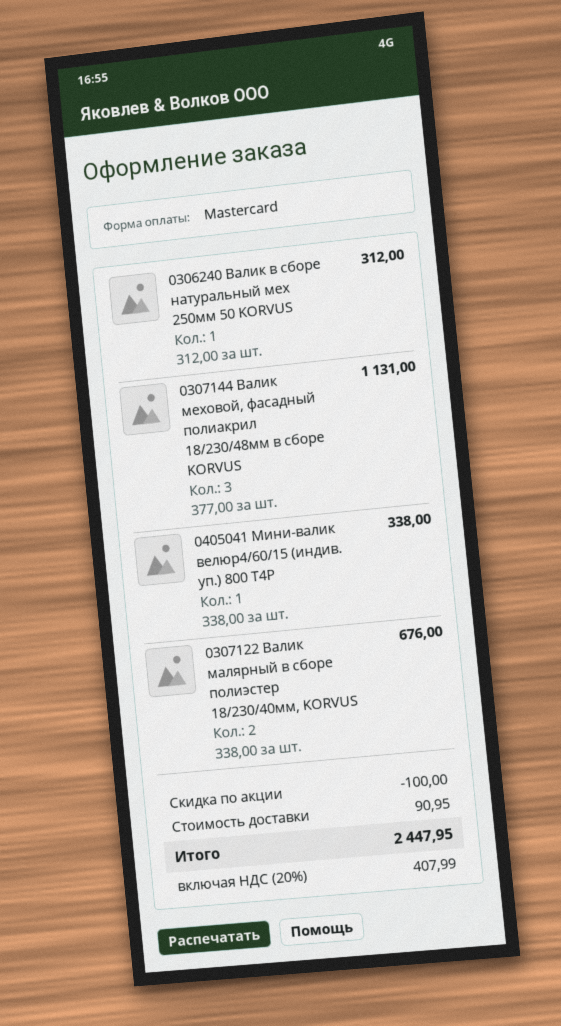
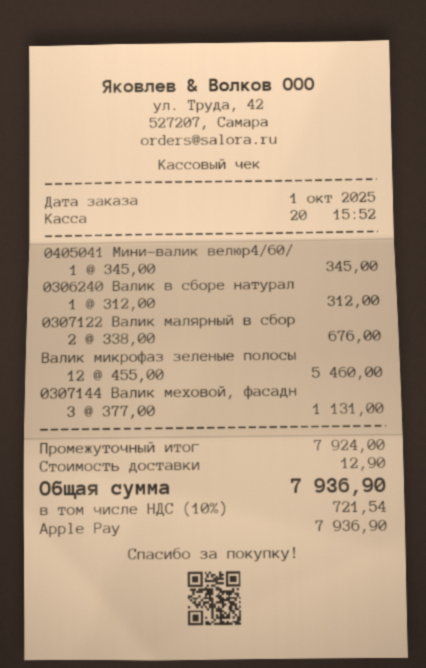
payment method: Mastercard -> Apple Pay
0405041 Мини-валик велюр4/60/15 (индив. уп.) 800 T4P: 1 x 338.00 = 338.00 -> 1 x 345.00 = 345.00
Валик микрофаз зеленые полосы: none -> 12 x 455.00 = 5460.00
discount: 100.00 -> none
shipping: 90.95 -> 12.90
tax: 20% = 407.99 -> 10% = 721.54
total: 2447.95 -> 7936.90

